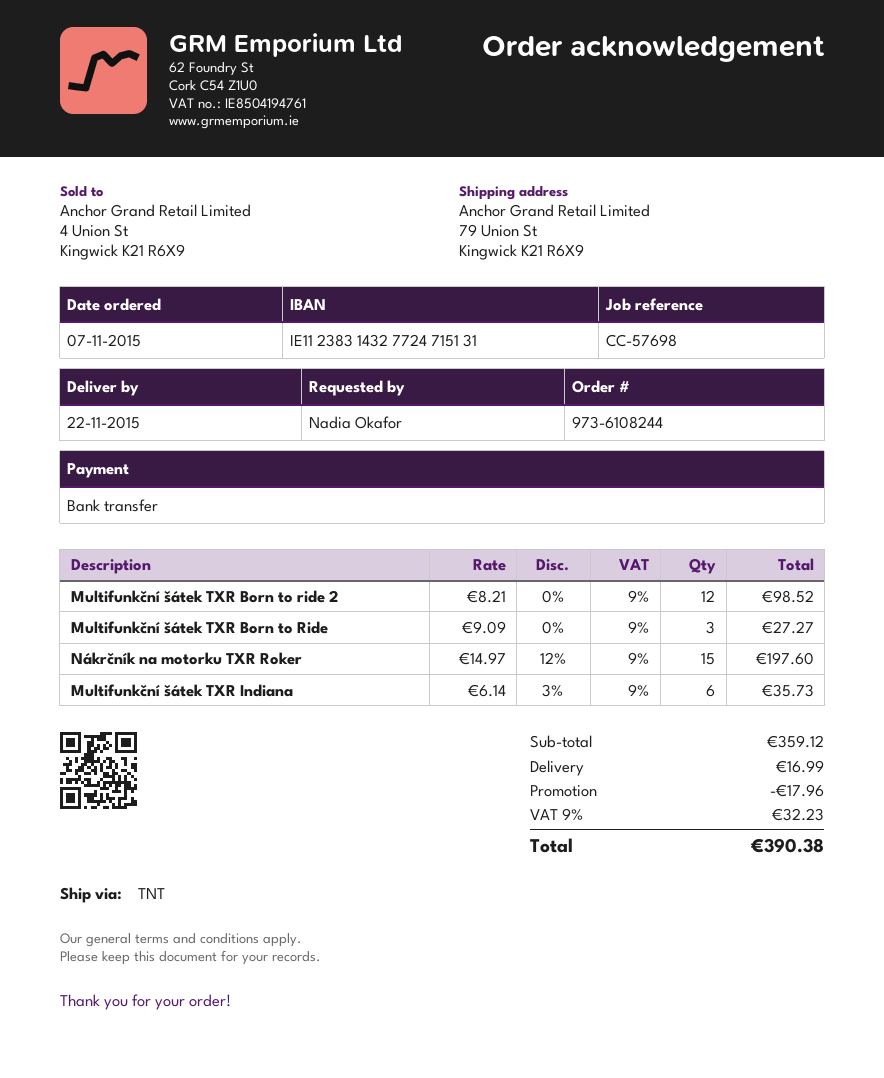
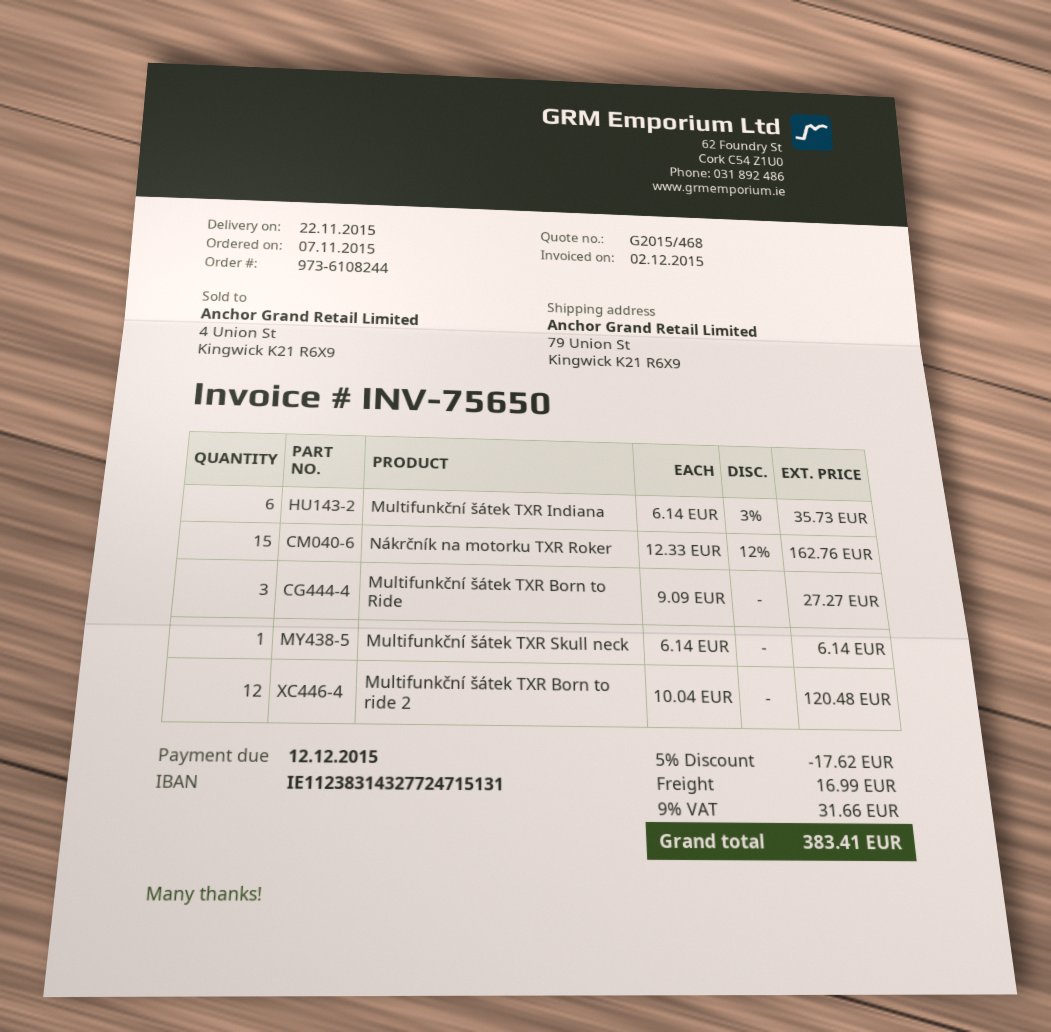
Multifunkční šátek TXR Born to ride 2: 12 x 8.21 = 98.52 -> 12 x 10.04 = 120.48
Nákrčník na motorku TXR Roker: 15 x 14.97 - 12% = 197.60 -> 15 x 12.33 - 12% = 162.76
Multifunkční šátek TXR Skull neck: none -> 1 x 6.14 = 6.14
discount: 17.96 -> 17.62
tax: 9% = 32.23 -> 9% = 31.66
total: 390.38 -> 383.41

